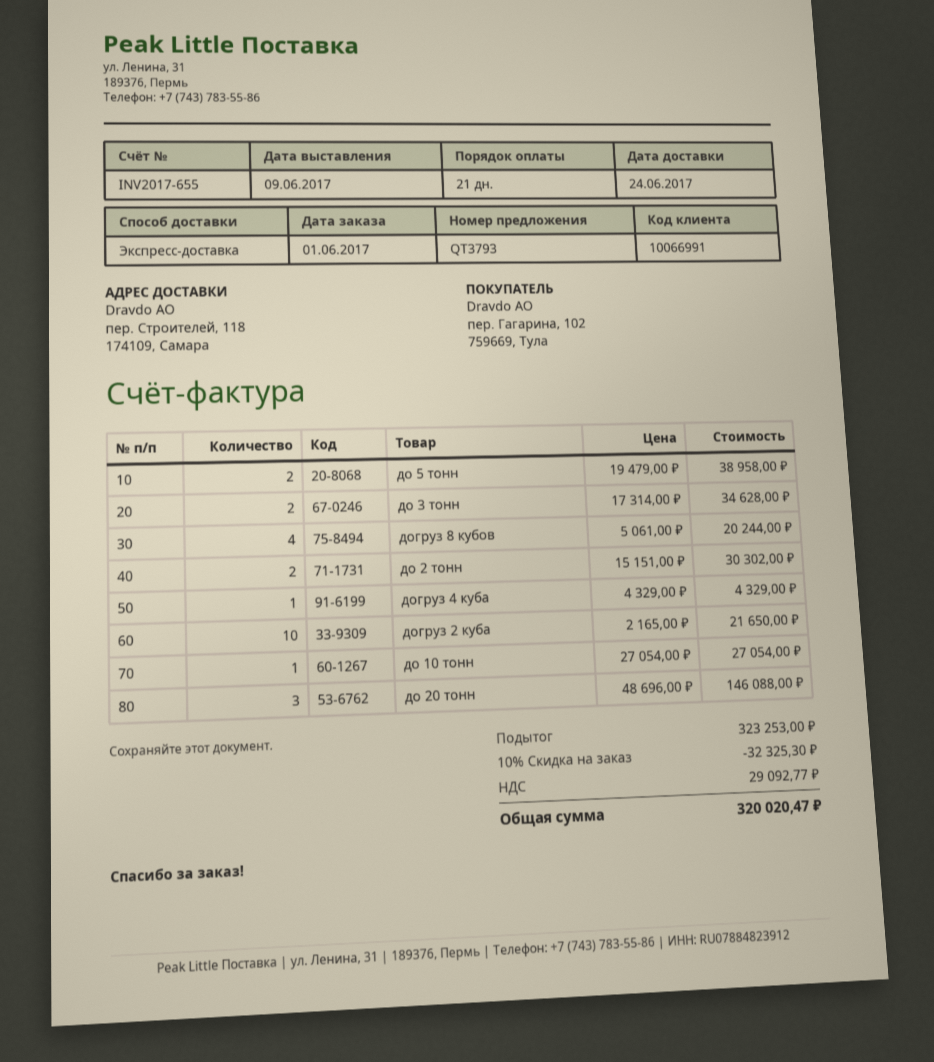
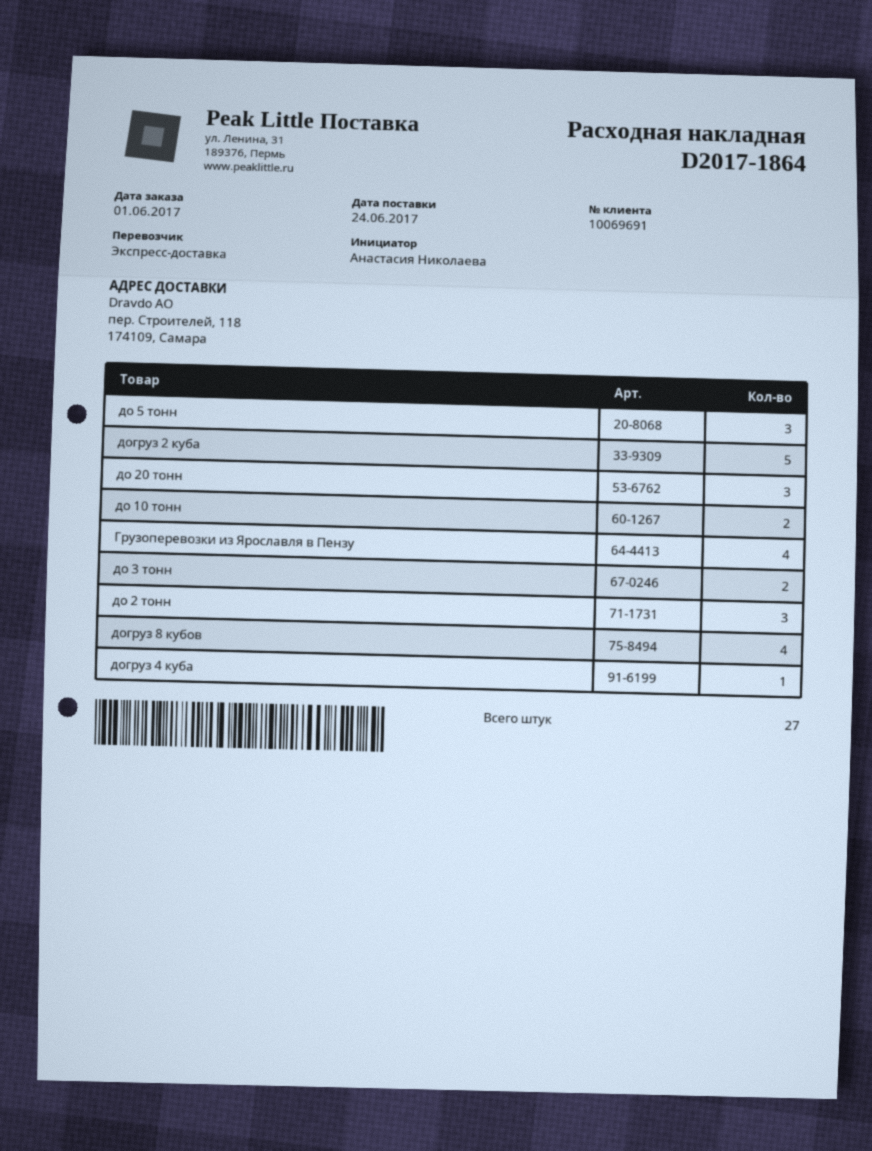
customer number: 10066991 -> 10069691
до 5 тонн: 2 -> 3
до 2 тонн: 2 -> 3
догруз 2 куба: 10 -> 5
до 10 тонн: 1 -> 2
Грузоперевозки из Ярославля в Пензу: none -> 4

